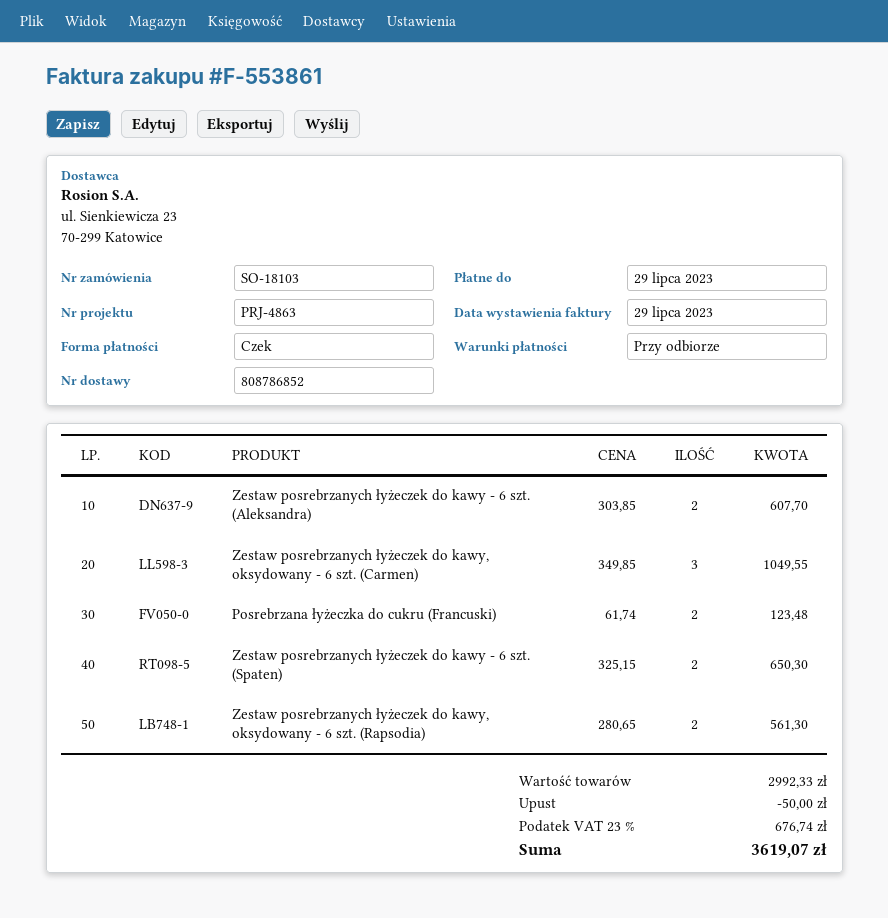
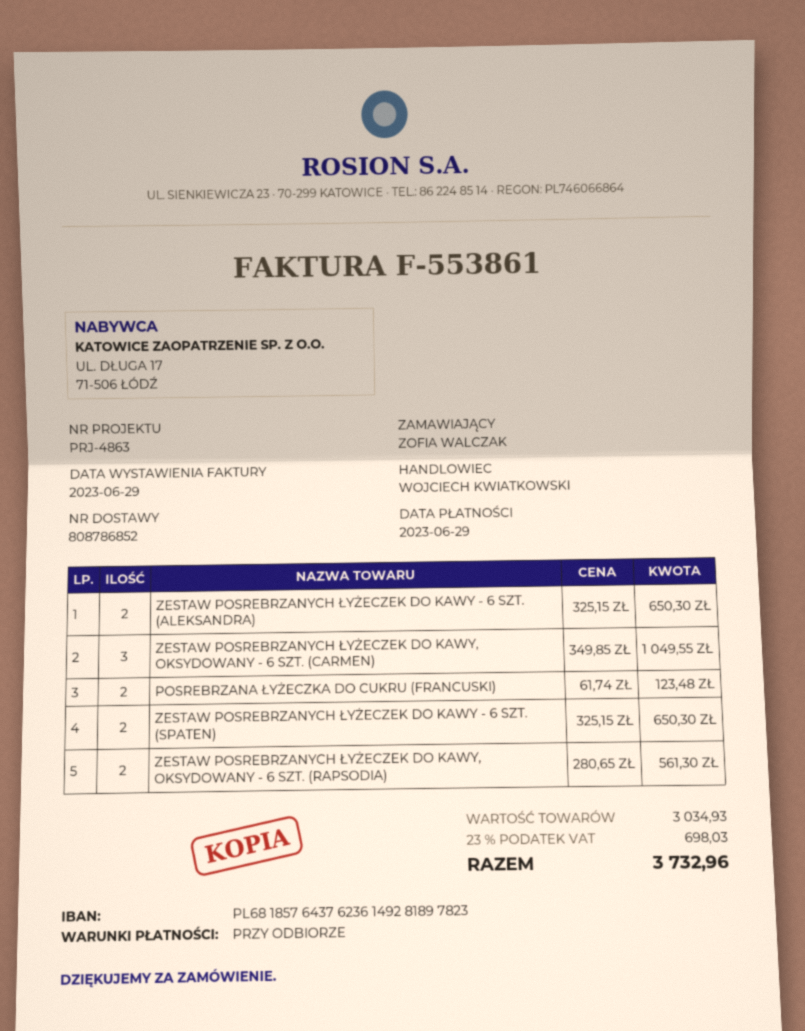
invoice date: 2023-07-29 -> 2023-06-29
due date: 2023-07-29 -> 2023-06-29
Zestaw posrebrzanych łyżeczek do kawy - 6 szt. (Aleksandra): 2 x 303.85 = 607.70 -> 2 x 325.15 = 650.30
subtotal: 2992.33 -> 3034.93
discount: 50.00 -> none
tax: 23% = 676.74 -> 23% = 698.03
total: 3619.07 -> 3732.96

